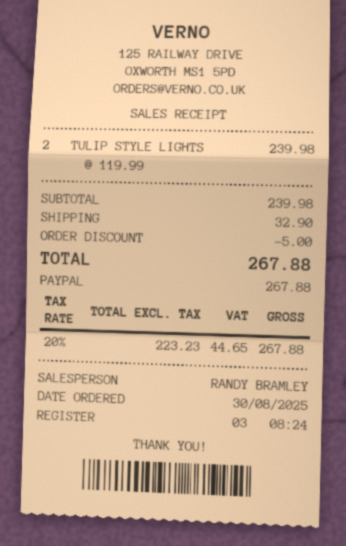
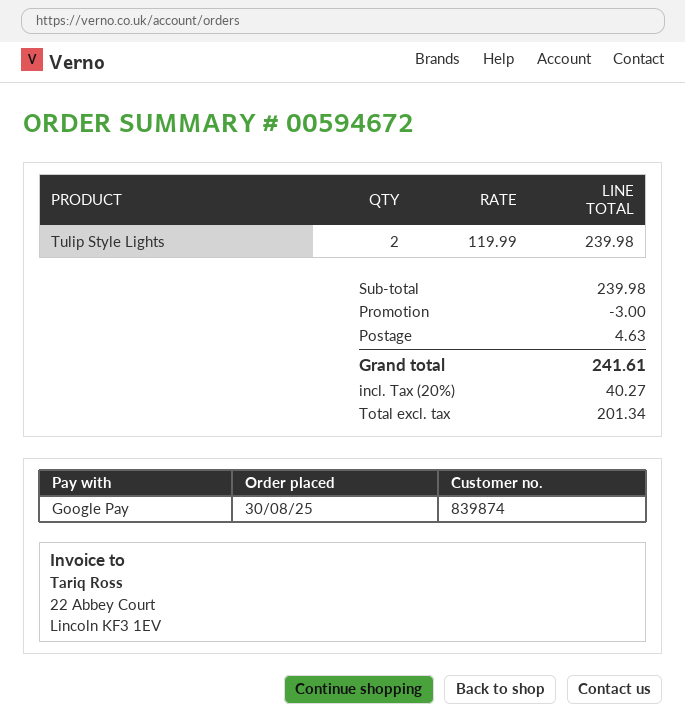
payment method: PayPal -> Google Pay
discount: 5.00 -> 3.00
shipping: 32.90 -> 4.63
net: 223.23 -> 201.34
tax: 20% = 44.65 -> 20% = 40.27
total: 267.88 -> 241.61

